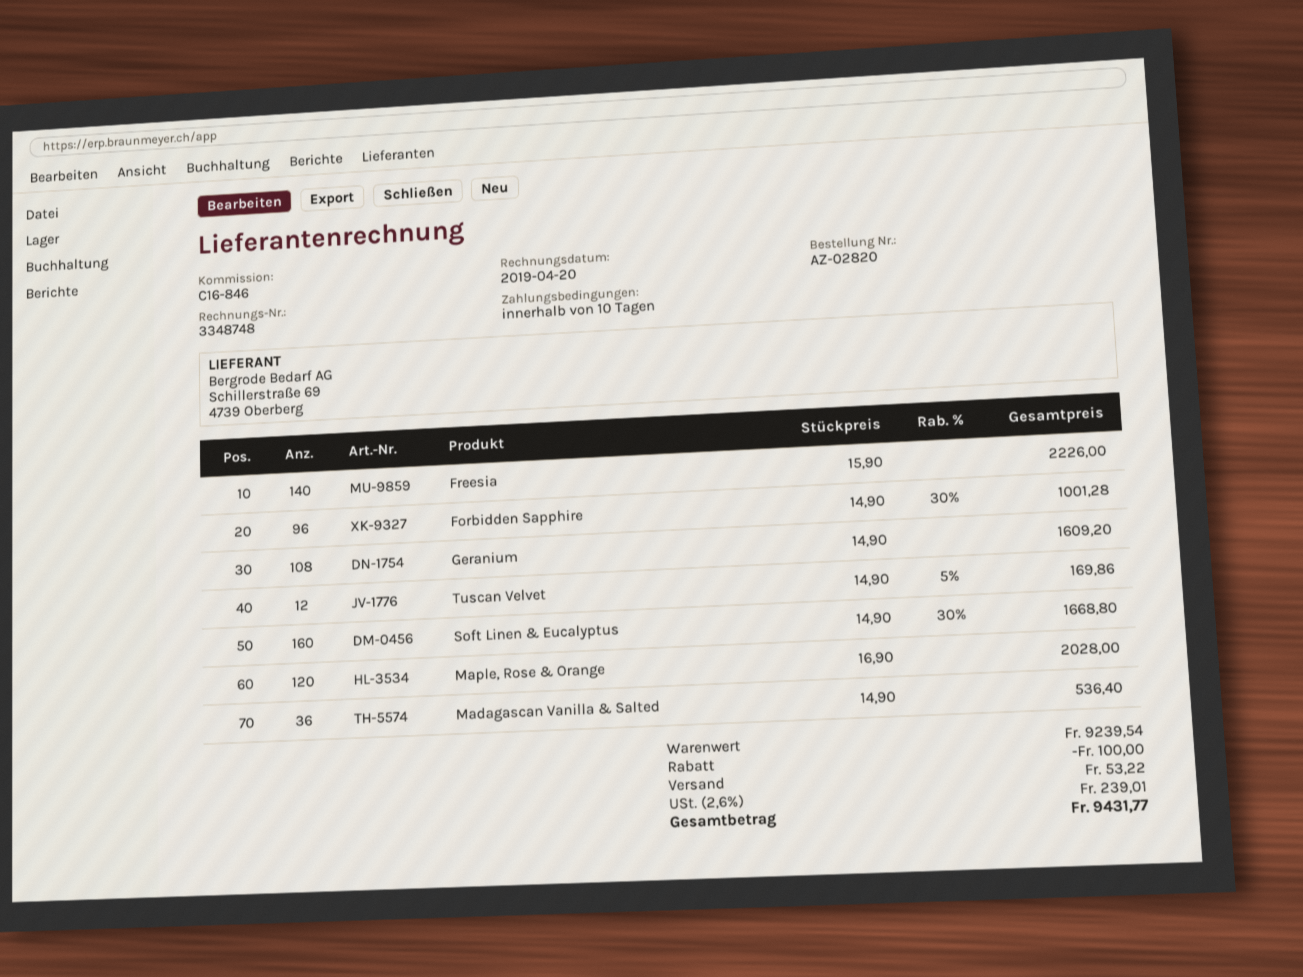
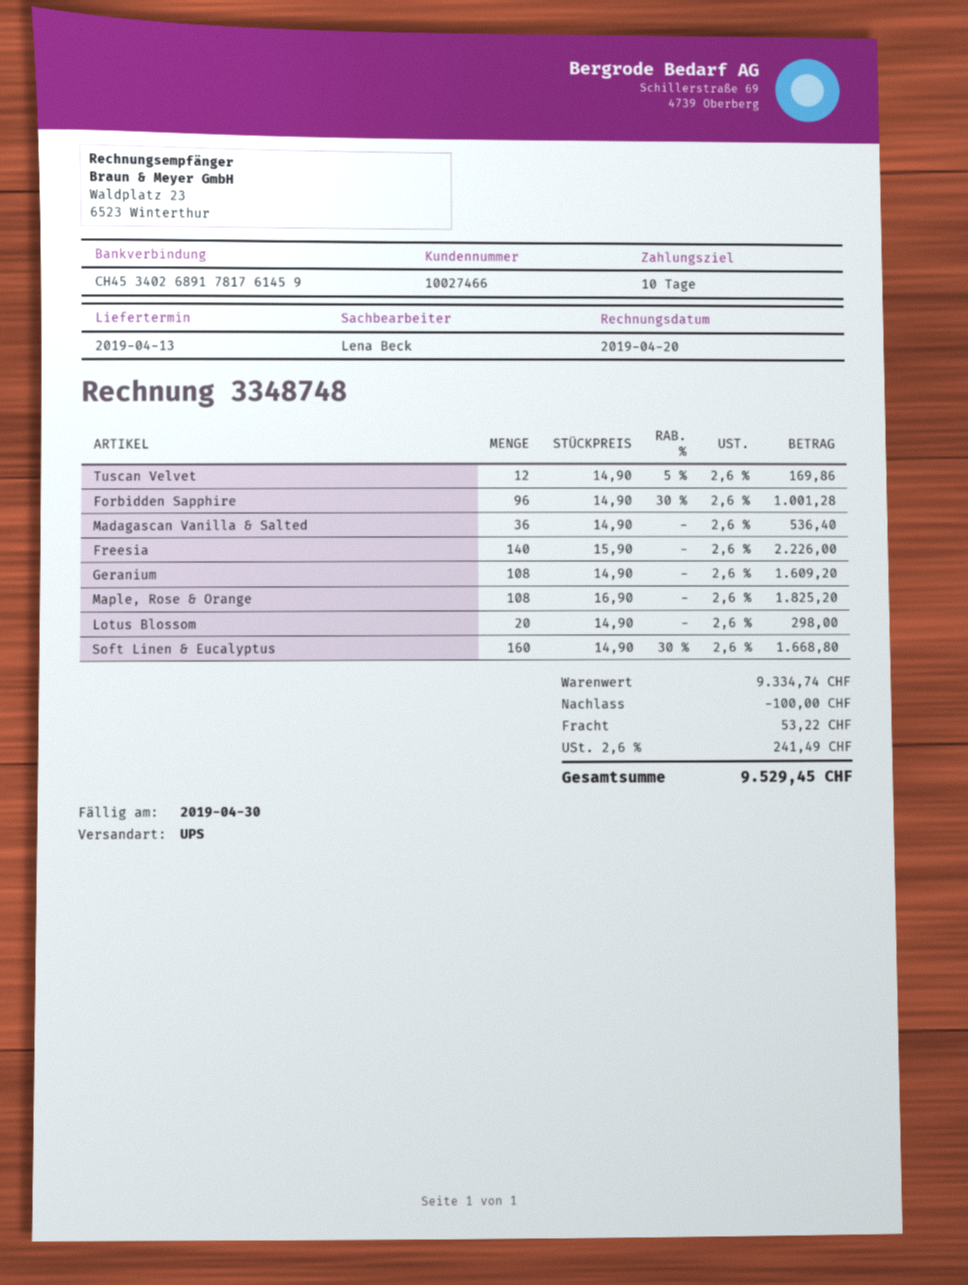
Maple, Rose & Orange: 120 x 16.90 = 2028.00 -> 108 x 16.90 = 1825.20
Lotus Blossom: none -> 20 x 14.90 = 298.00
subtotal: 9239.54 -> 9334.74
tax: 2.6% = 239.01 -> 2.6% = 241.49
total: 9431.77 -> 9529.45

